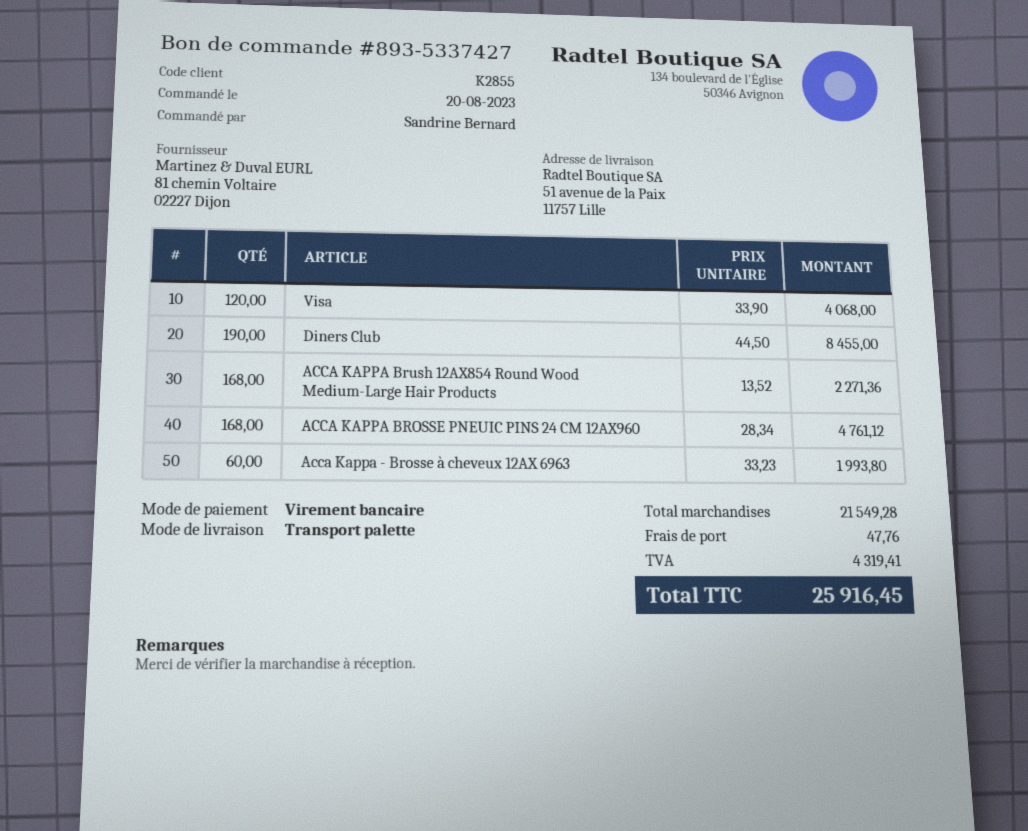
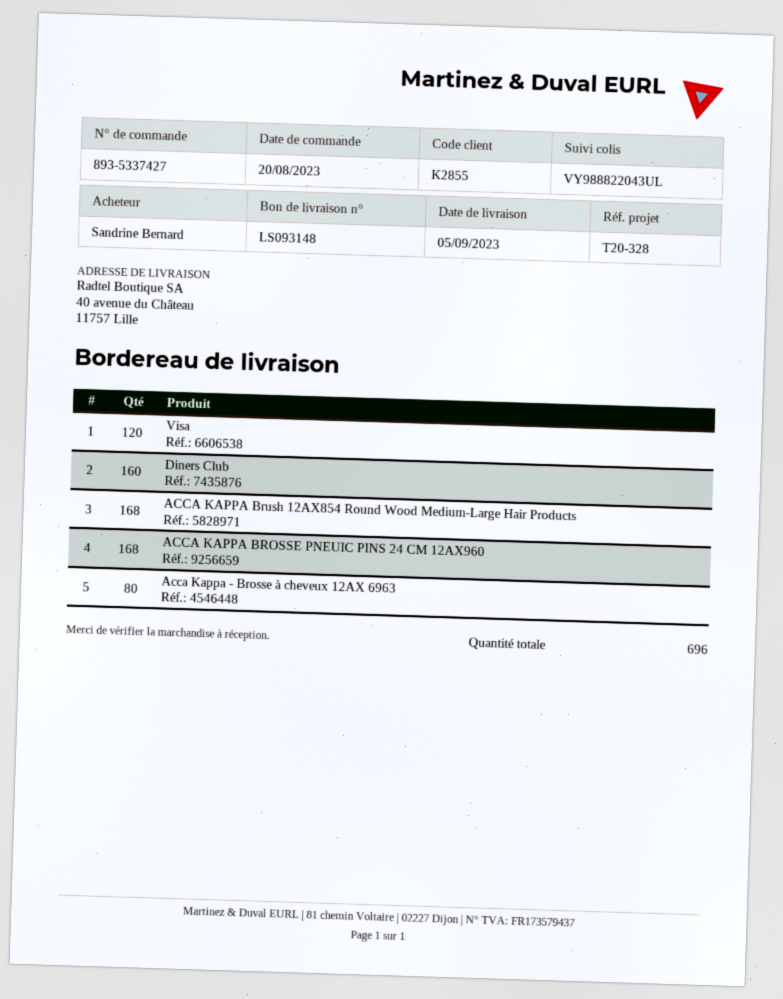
ship to: 51 avenue de la Paix, 11757 Lille -> 40 avenue du Château, 11757 Lille
Diners Club: 190 -> 160
Acca Kappa - Brosse à cheveux 12AX 6963: 60 -> 80

